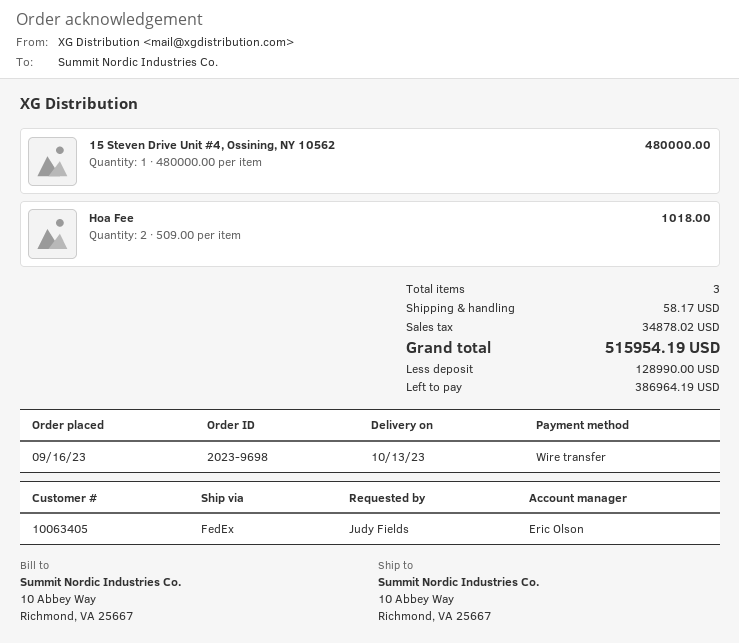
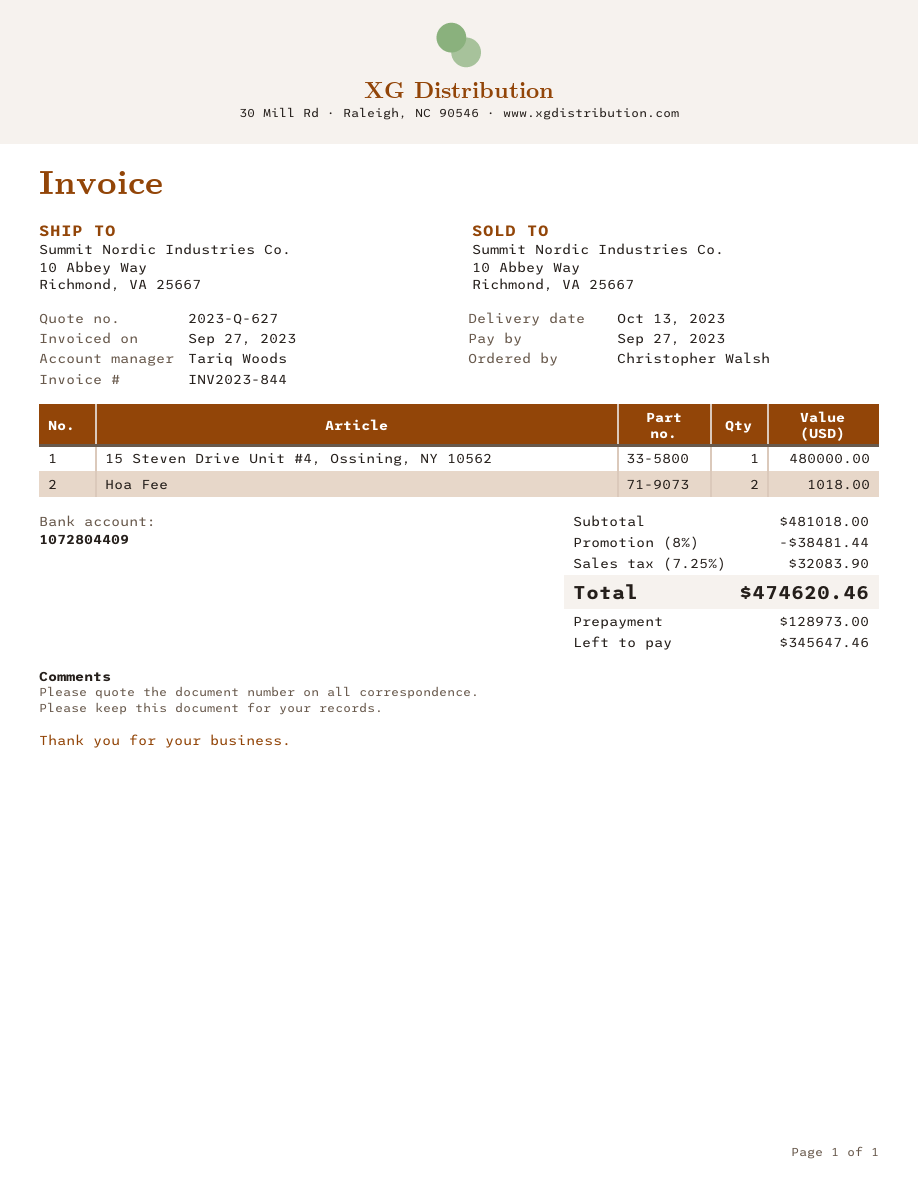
ordered by: Judy Fields -> Christopher Walsh
sales rep: Eric Olson -> Tariq Woods
discount: none -> 8% = 38481.44
shipping: 58.17 -> none
tax: 34878.02 -> 32083.90
total: 515954.19 -> 474620.46
deposit: 128990.00 -> 128973.00
balance: 386964.19 -> 345647.46

